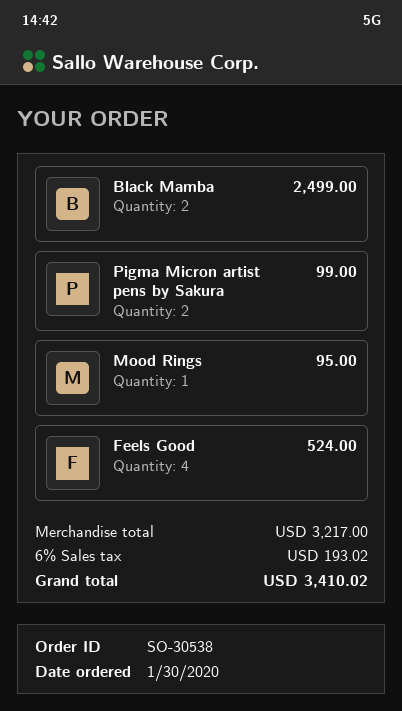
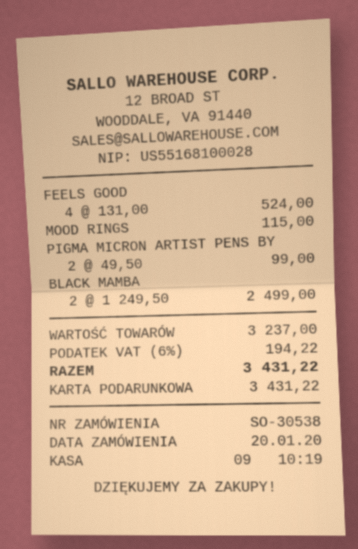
order date: 2020-01-30 -> 2020-01-20
Mood Rings: 1 for 95.00 -> 1 for 115.00
subtotal: 3217.00 -> 3237.00
tax: 6% = 193.02 -> 6% = 194.22
total: 3410.02 -> 3431.22

